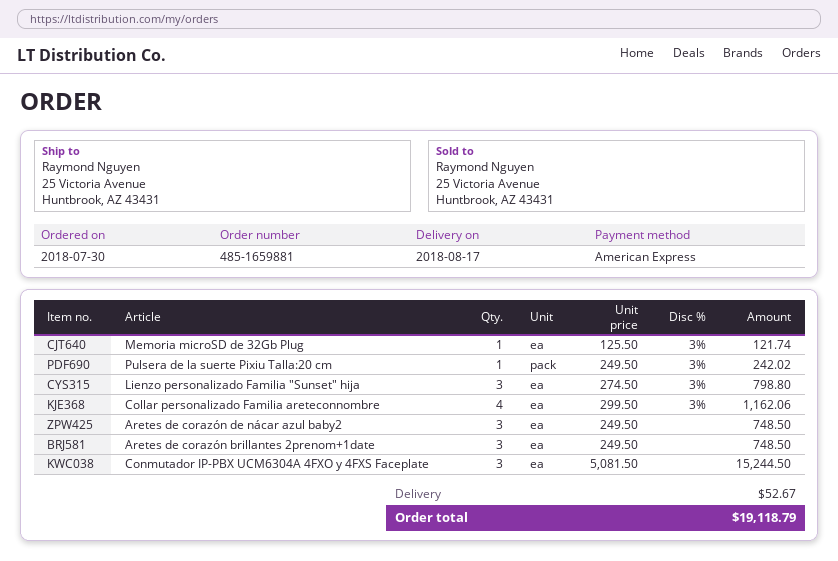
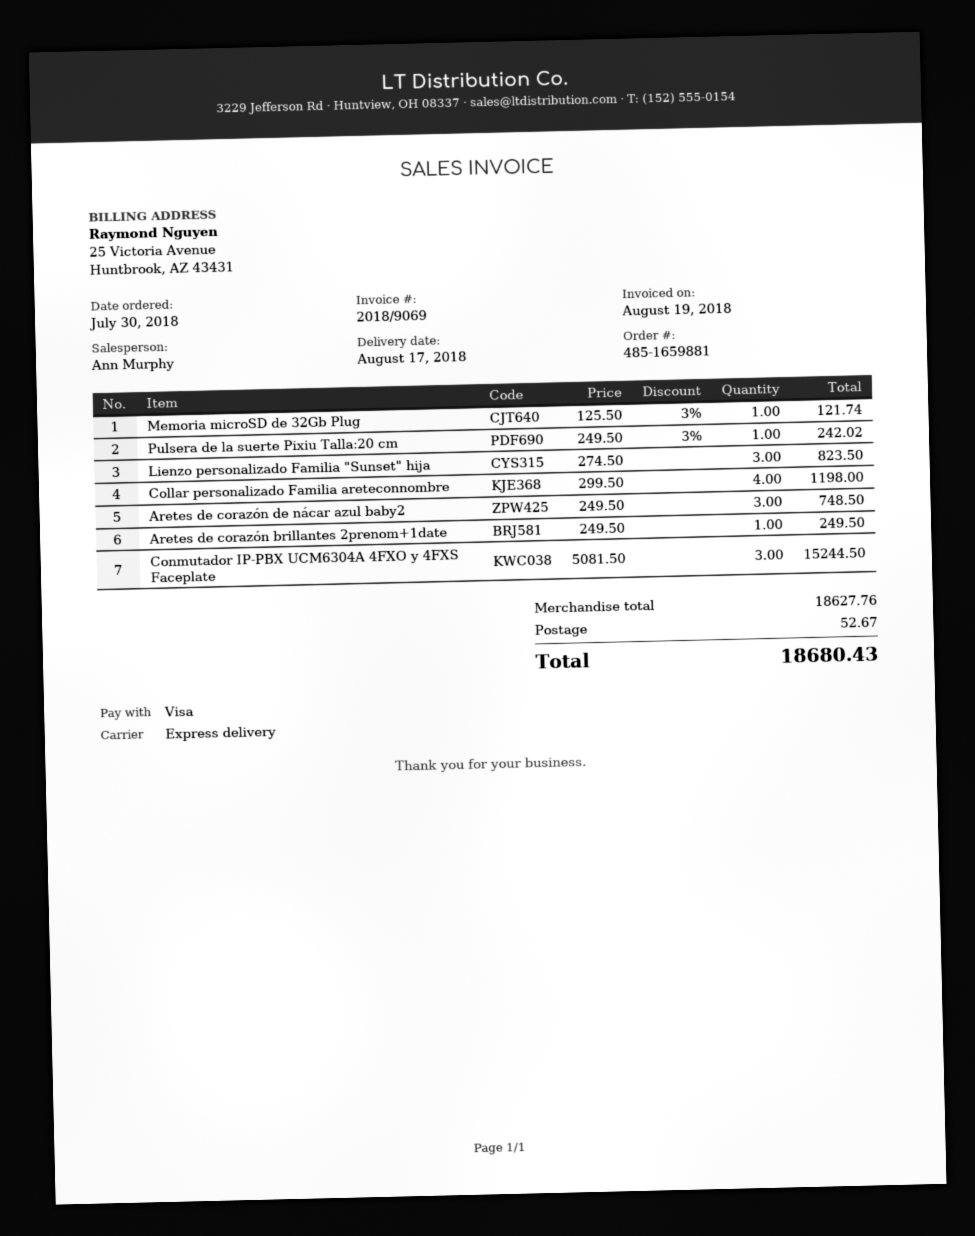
payment method: American Express -> Visa
Lienzo personalizado Familia "Sunset" hija: 3 x 274.50 - 3% = 798.80 -> 3 x 274.50 = 823.50
Collar personalizado Familia areteconnombre: 4 x 299.50 - 3% = 1162.06 -> 4 x 299.50 = 1198.00
Aretes de corazón brillantes 2prenom+1date: 3 x 249.50 = 748.50 -> 1 x 249.50 = 249.50
total: 19118.79 -> 18680.43

